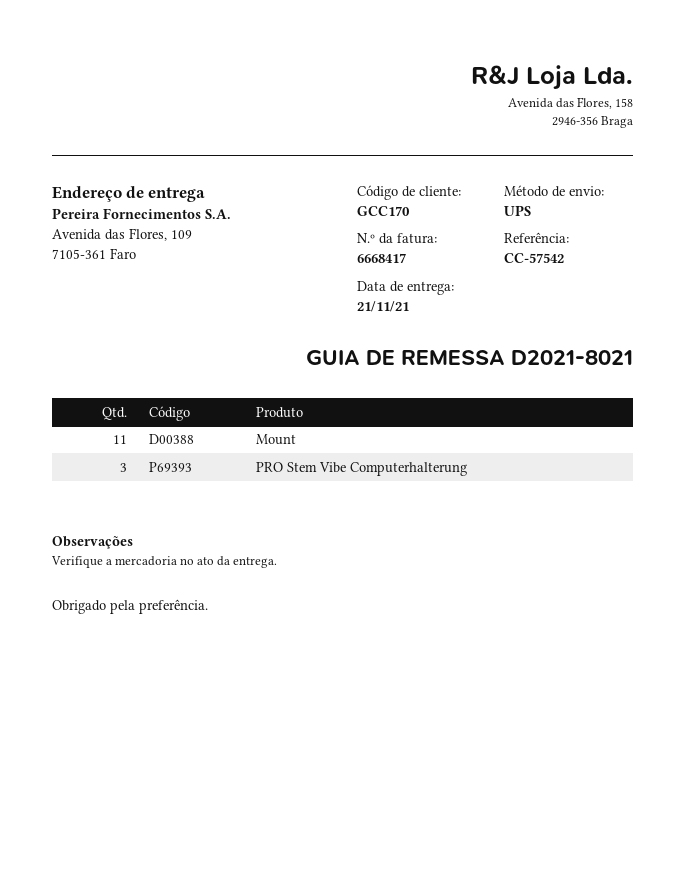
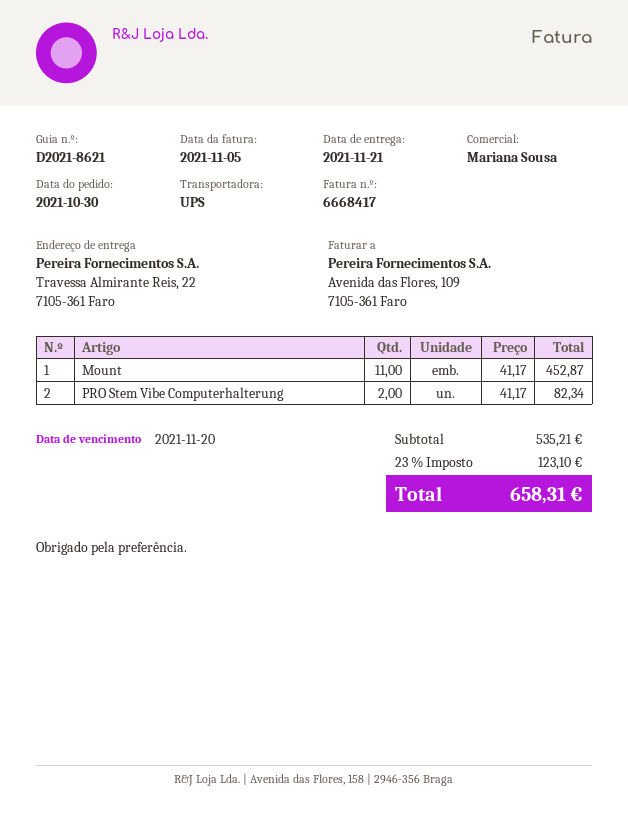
delivery note number: D2021-8021 -> D2021-8621
ship to: Avenida das Flores, 109, 7105-361 Faro -> Travessa Almirante Reis, 22, 7105-361 Faro
PRO Stem Vibe Computerhalterung: 3 -> 2

